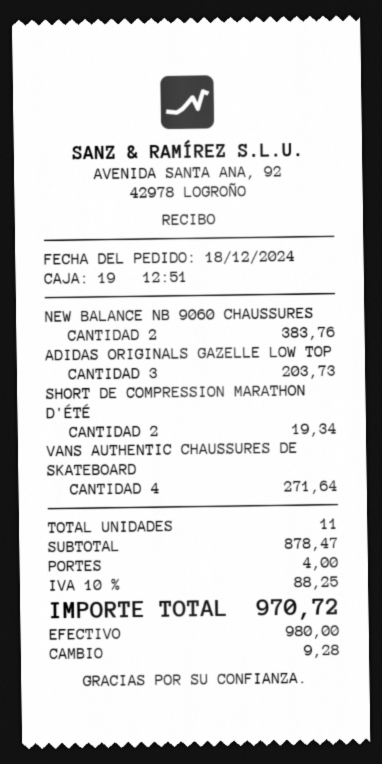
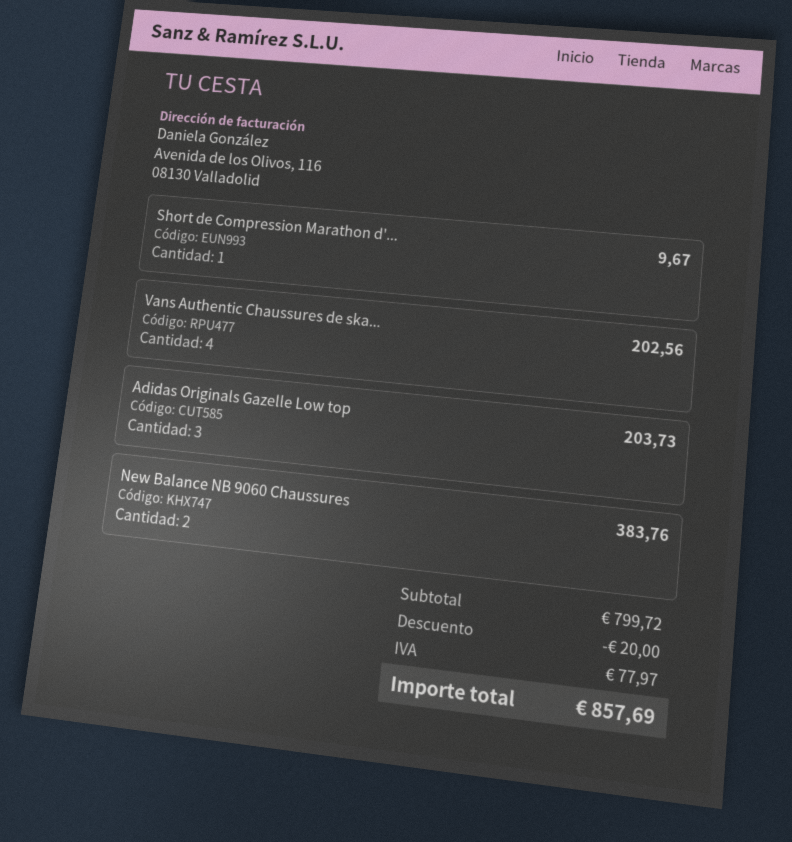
SHORT DE COMPRESSION MARATHON D'ÉTÉ: 2 for 19.34 -> 1 for 9.67
VANS AUTHENTIC CHAUSSURES DE SKATEBOARD: 4 for 271.64 -> 4 for 202.56
subtotal: 878.47 -> 799.72
discount: none -> 20.00
shipping: 4.00 -> none
tax: 88.25 -> 77.97
total: 970.72 -> 857.69

